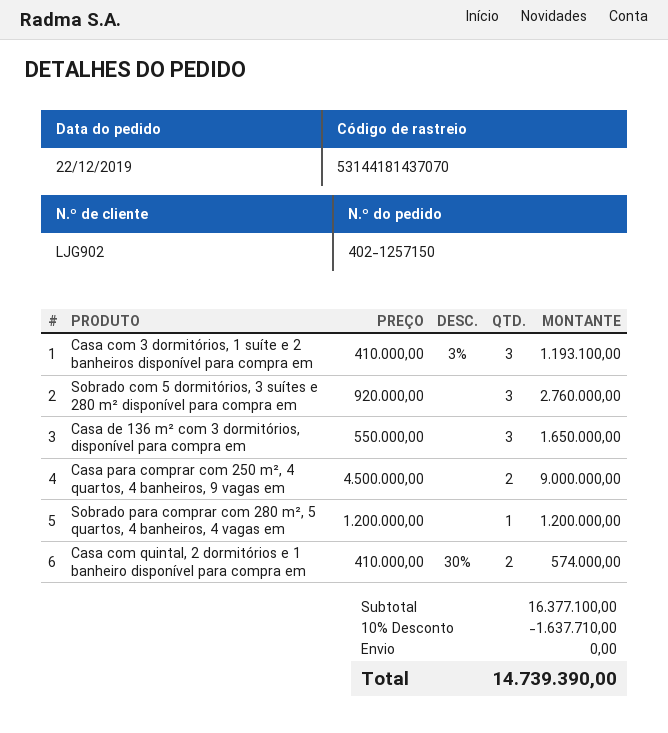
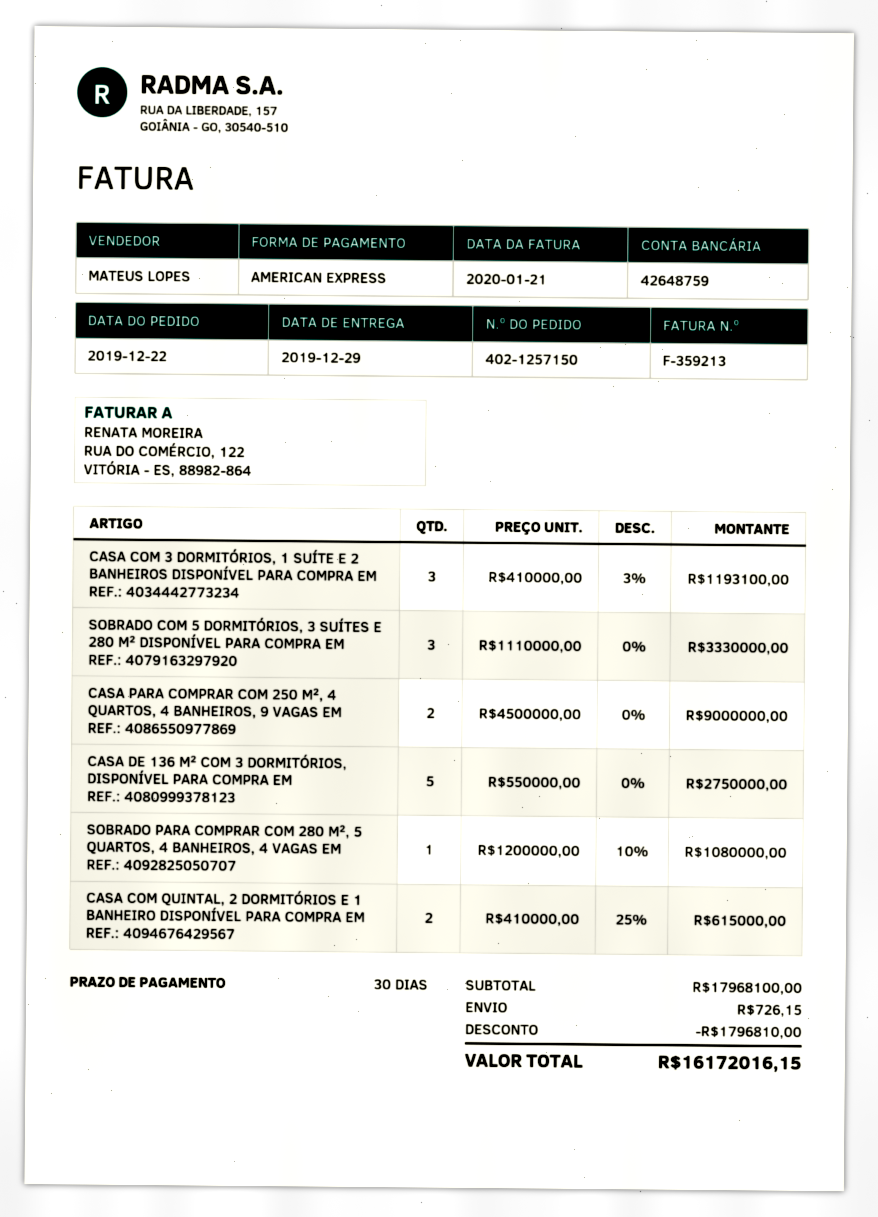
Sobrado com 5 dormitórios, 3 suítes e 280 m² disponível para compra em: 3 x 920000.00 = 2760000.00 -> 3 x 1110000.00 = 3330000.00
Casa de 136 m² com 3 dormitórios, disponível para compra em: 3 x 550000.00 = 1650000.00 -> 5 x 550000.00 = 2750000.00
Sobrado para comprar com 280 m², 5 quartos, 4 banheiros, 4 vagas em: 1 x 1200000.00 = 1200000.00 -> 1 x 1200000.00 - 10% = 1080000.00
Casa com quintal, 2 dormitórios e 1 banheiro disponível para compra em: 2 x 410000.00 - 30% = 574000.00 -> 2 x 410000.00 - 25% = 615000.00
subtotal: 16377100.00 -> 17968100.00
discount: 1637710.00 -> 1796810.00
shipping: 0.00 -> 726.15
total: 14739390.00 -> 16172016.15

